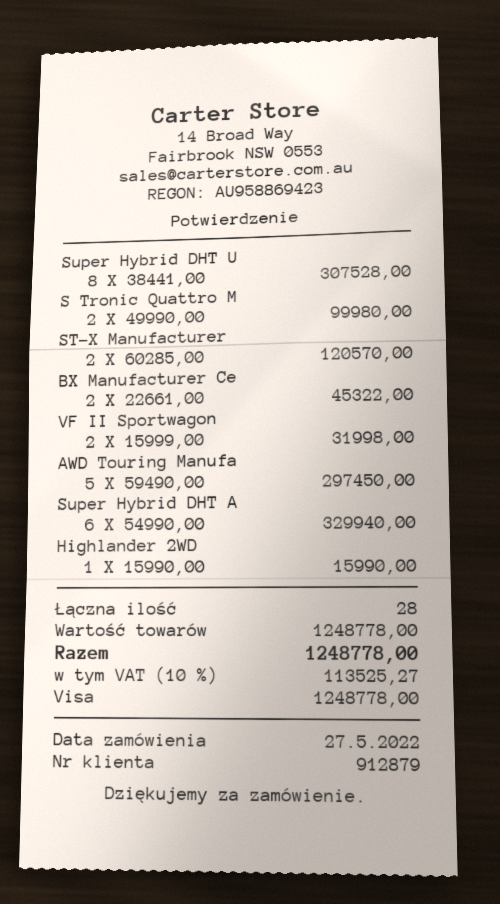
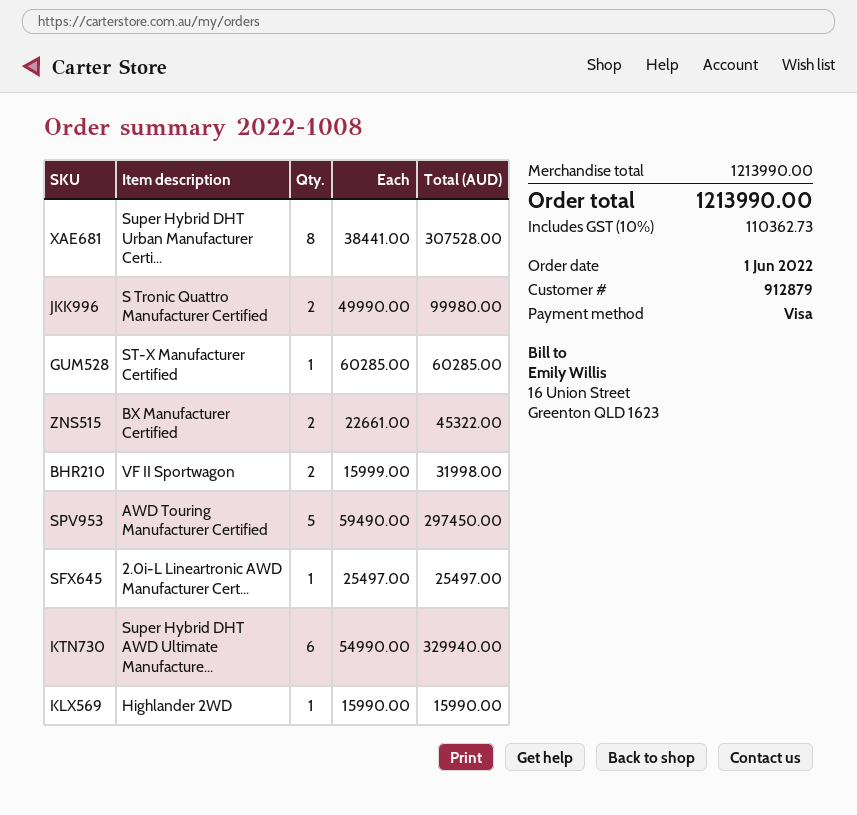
order date: 2022-05-27 -> 2022-06-01
ST-X Manufacturer: 2 x 60285.00 = 120570.00 -> 1 x 60285.00 = 60285.00
2.0i-L Lineartronic AWD Manufacturer Cert...: none -> 1 x 25497.00 = 25497.00
subtotal: 1248778.00 -> 1213990.00
tax: 10% = 113525.27 -> 10% = 110362.73
total: 1248778.00 -> 1213990.00

